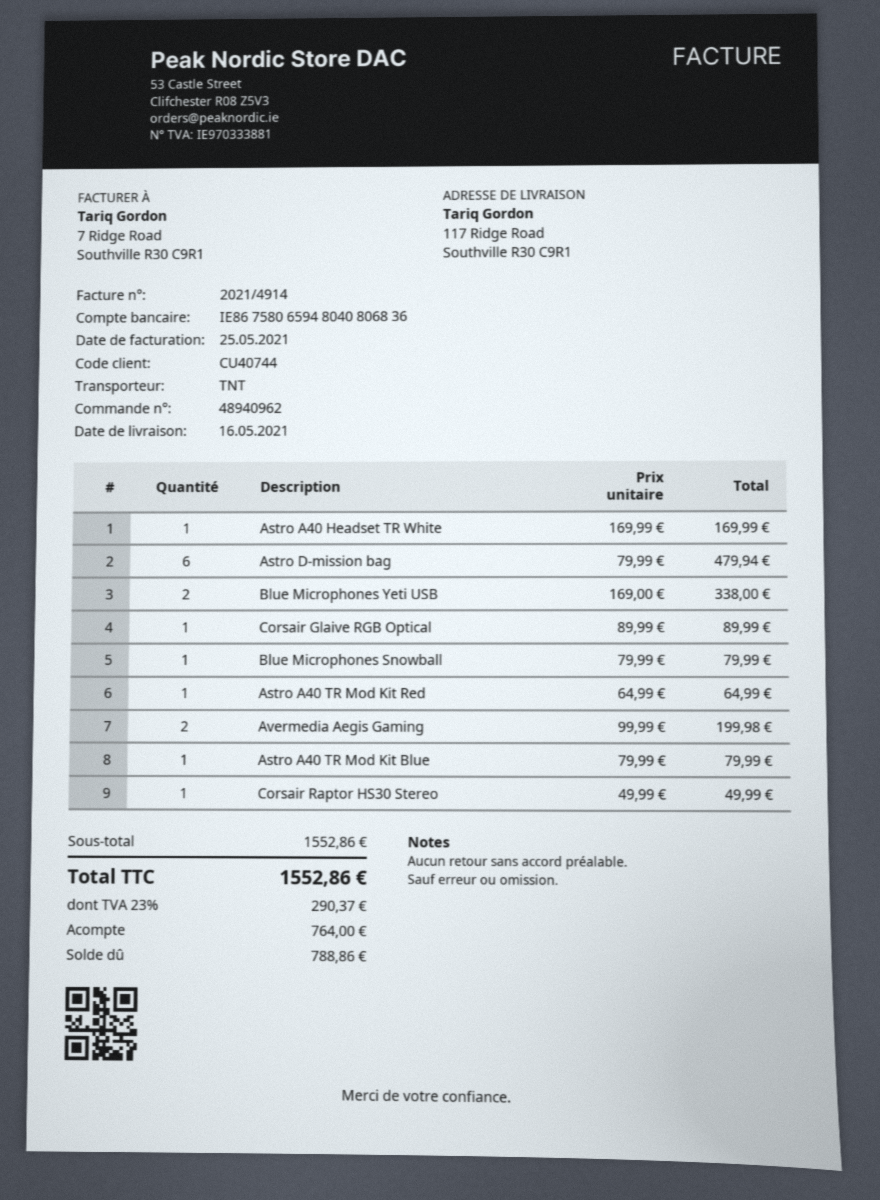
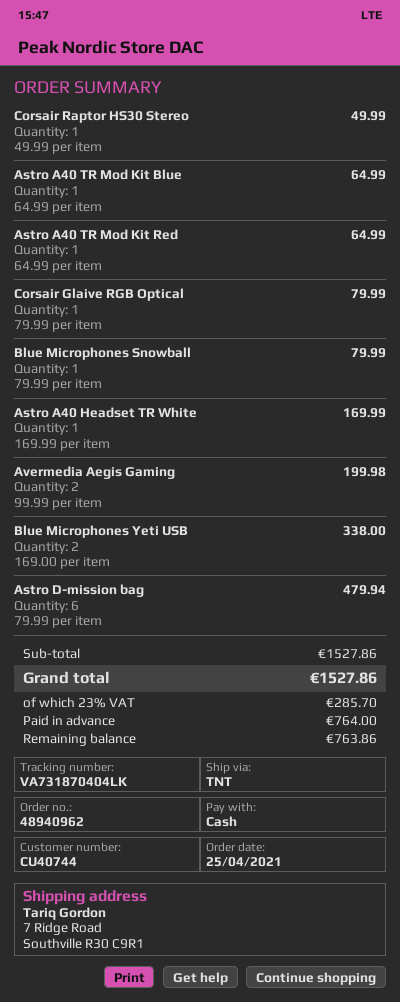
ship to: 117 Ridge Road, Southville R30 C9R1 -> 7 Ridge Road, Southville R30 C9R1
Corsair Glaive RGB Optical: 1 x 89.99 = 89.99 -> 1 x 79.99 = 79.99
Astro A40 TR Mod Kit Blue: 1 x 79.99 = 79.99 -> 1 x 64.99 = 64.99
subtotal: 1552.86 -> 1527.86
tax: 23% = 290.37 -> 23% = 285.70
total: 1552.86 -> 1527.86
balance: 788.86 -> 763.86

